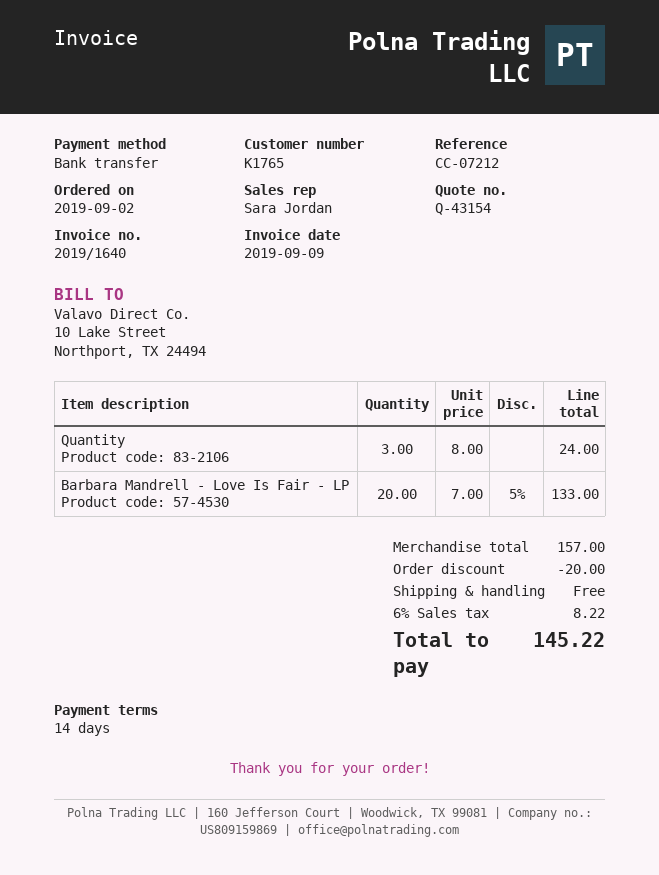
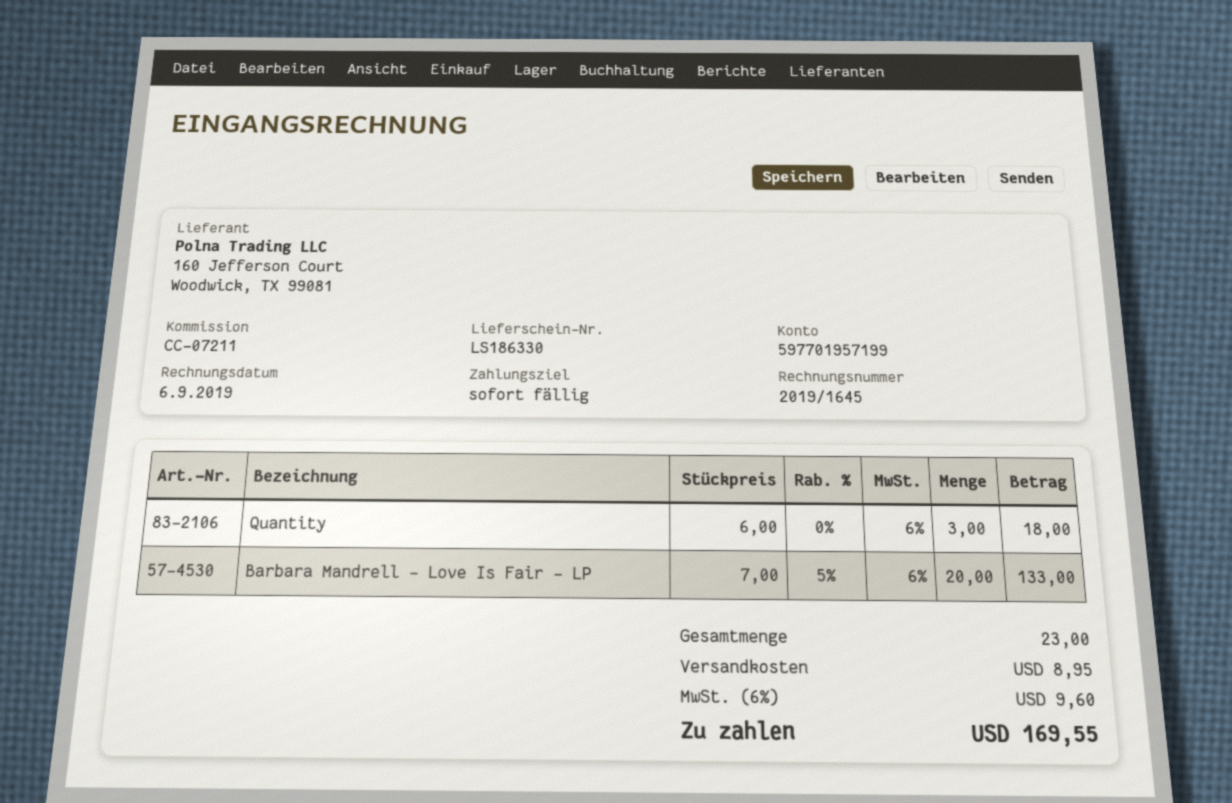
invoice number: 2019/1640 -> 2019/1645
invoice date: 2019-09-09 -> 2019-09-06
payment terms: 14 days -> on receipt
reference: CC-07212 -> CC-07211
Quantity: 3 x 8.00 = 24.00 -> 3 x 6.00 = 18.00
discount: 20.00 -> none
shipping: 0.00 -> 8.95
tax: 6% = 8.22 -> 6% = 9.60
total: 145.22 -> 169.55

